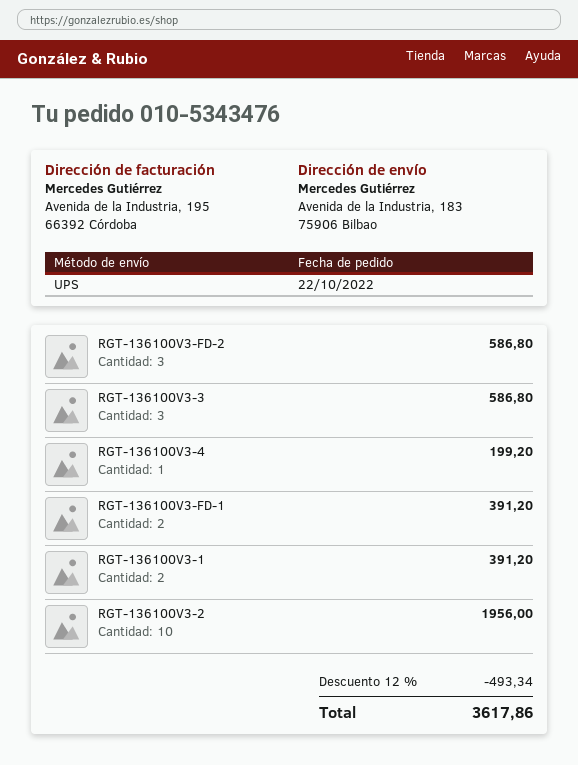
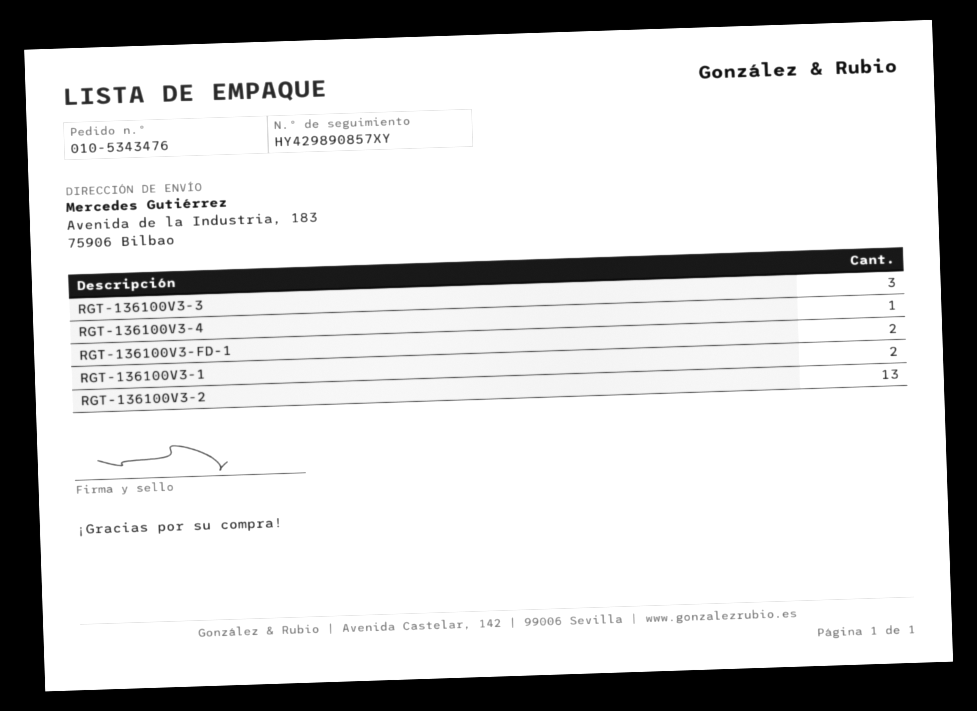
RGT-136100V3-FD-2: 3 -> none
RGT-136100V3-2: 10 -> 13

